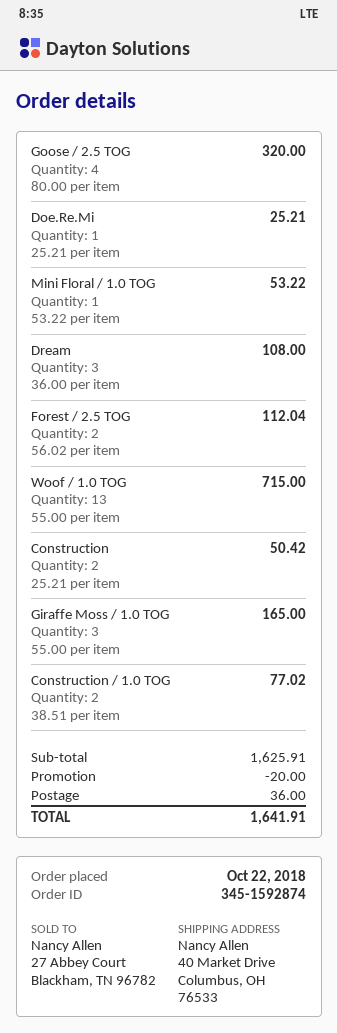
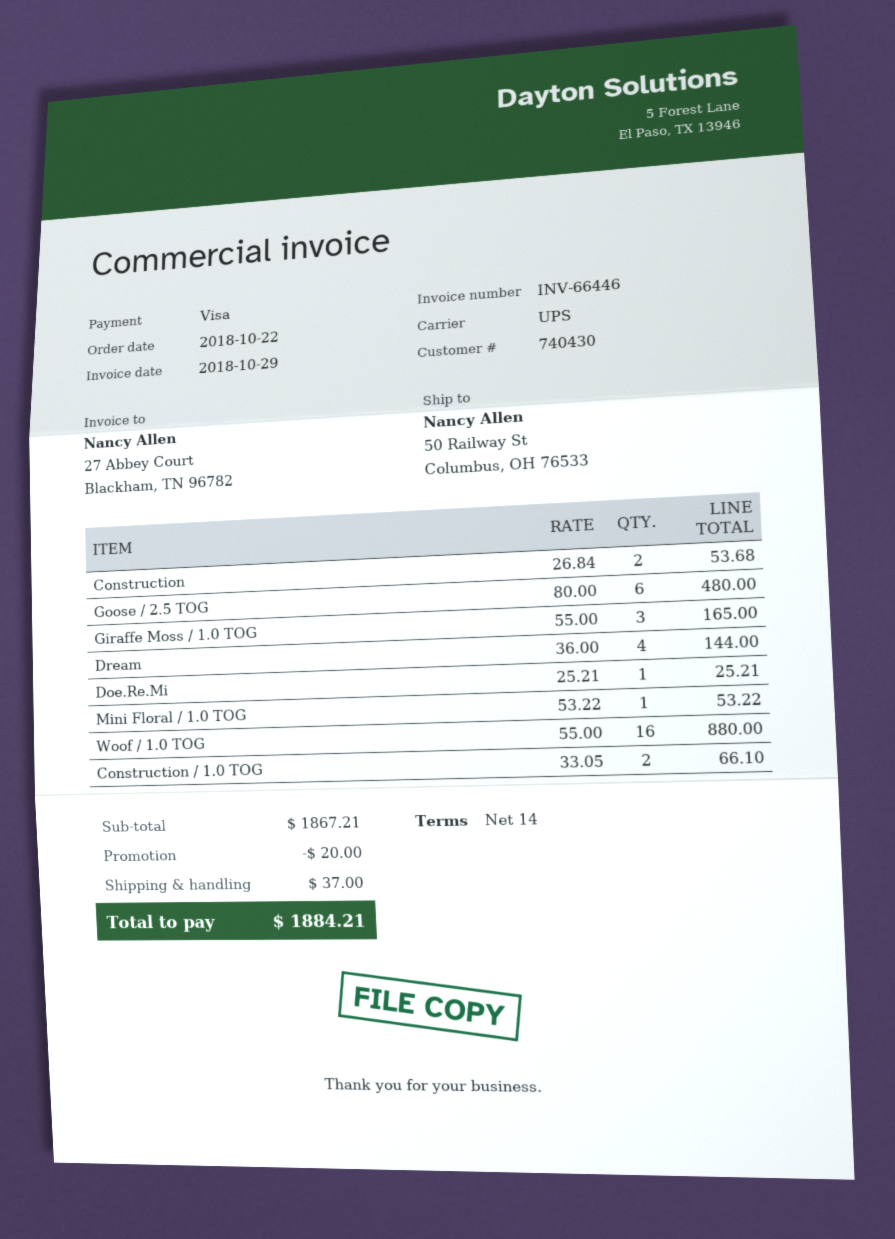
ship to: 40 Market Drive, Columbus, OH 76533 -> 50 Railway St, Columbus, OH 76533
Goose / 2.5 TOG: 4 x 80.00 = 320.00 -> 6 x 80.00 = 480.00
Dream: 3 x 36.00 = 108.00 -> 4 x 36.00 = 144.00
Forest / 2.5 TOG: 2 x 56.02 = 112.04 -> none
Woof / 1.0 TOG: 13 x 55.00 = 715.00 -> 16 x 55.00 = 880.00
Construction: 2 x 25.21 = 50.42 -> 2 x 26.84 = 53.68
Construction / 1.0 TOG: 2 x 38.51 = 77.02 -> 2 x 33.05 = 66.10
subtotal: 1625.91 -> 1867.21
shipping: 36.00 -> 37.00
total: 1641.91 -> 1884.21

